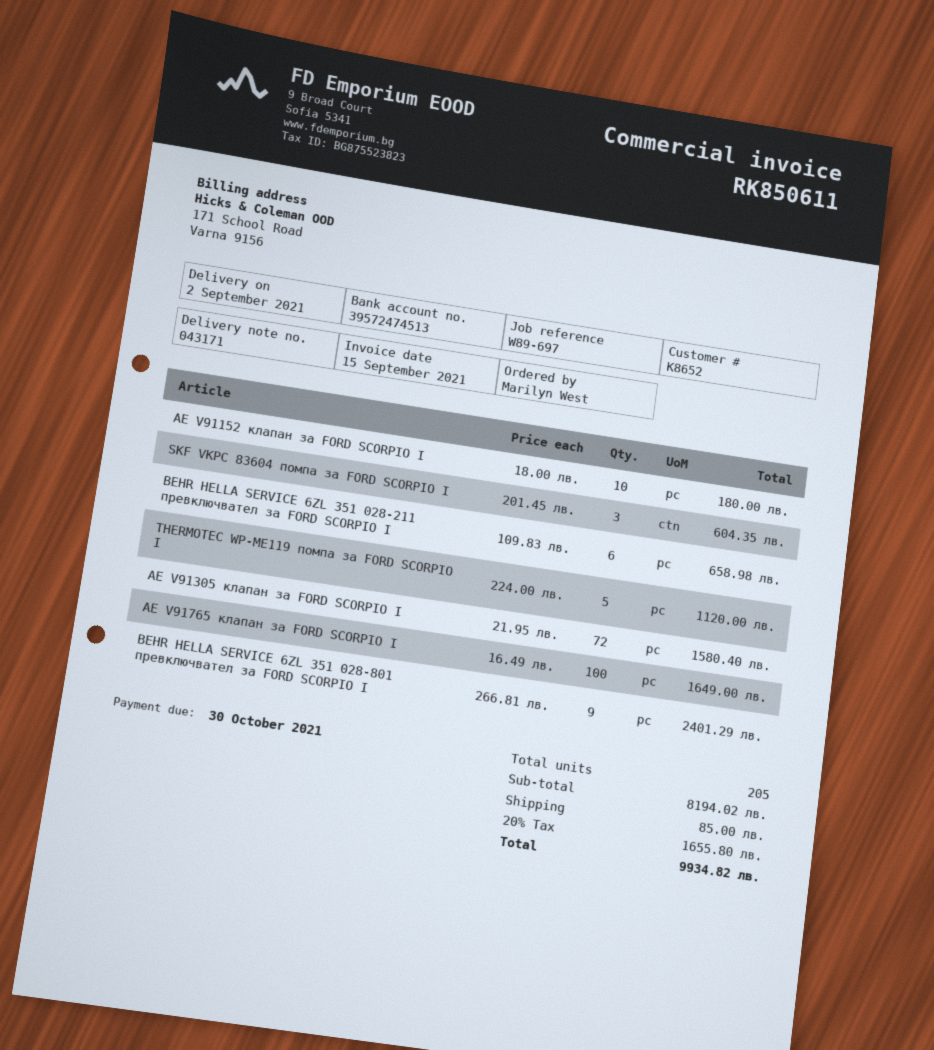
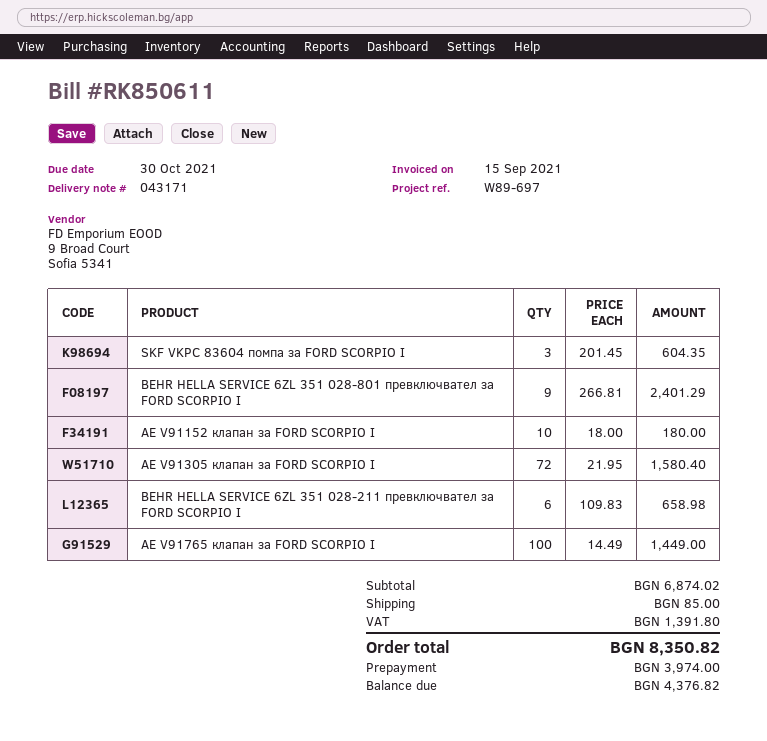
THERMOTEC WP-ME119 помпа за FORD SCORPIO I: 5 x 224.00 = 1120.00 -> none
AE V91765 клапан за FORD SCORPIO I: 100 x 16.49 = 1649.00 -> 100 x 14.49 = 1449.00
subtotal: 8194.02 -> 6874.02
tax: 1655.80 -> 1391.80
total: 9934.82 -> 8350.82

